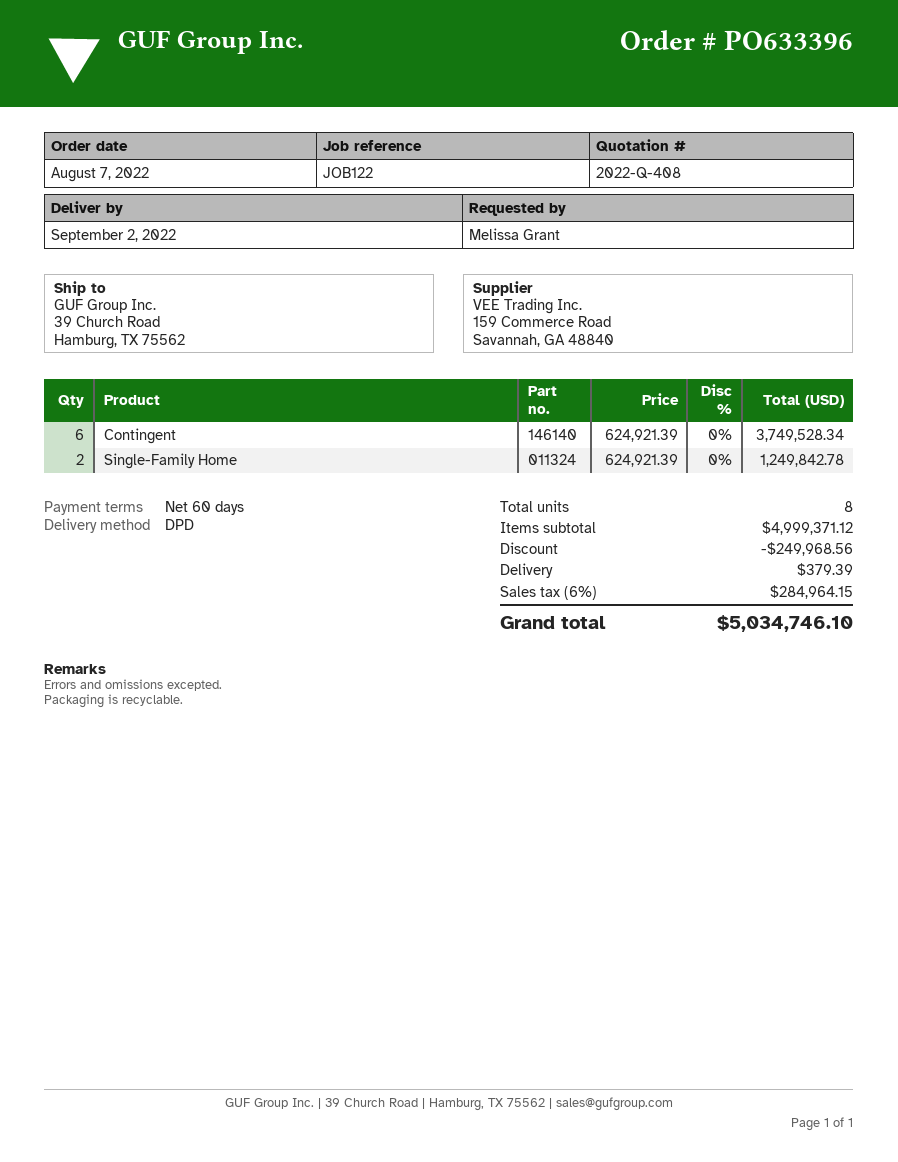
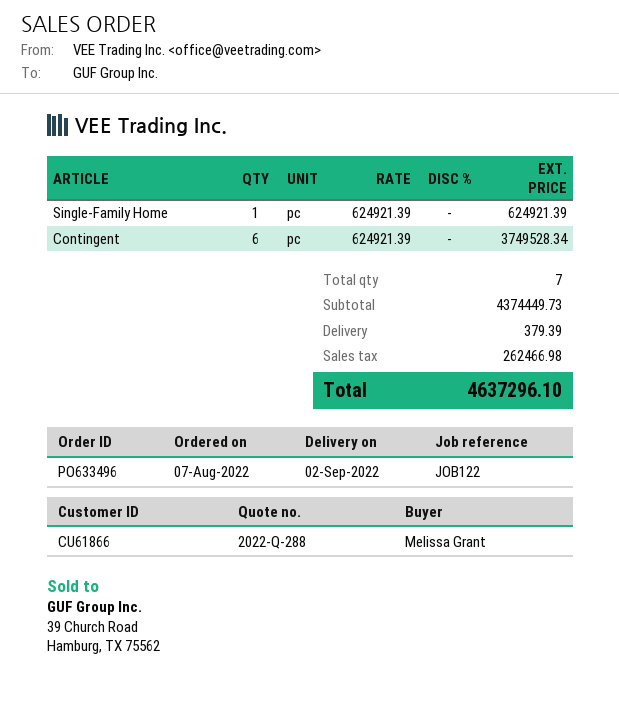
quote number: 2022-Q-408 -> 2022-Q-288
order number: PO633396 -> PO633496
Single-Family Home: 2 x 624921.39 = 1249842.78 -> 1 x 624921.39 = 624921.39
total quantity: 8 -> 7
subtotal: 4999371.12 -> 4374449.73
discount: 249968.56 -> none
tax: 284964.15 -> 262466.98
total: 5034746.10 -> 4637296.10

